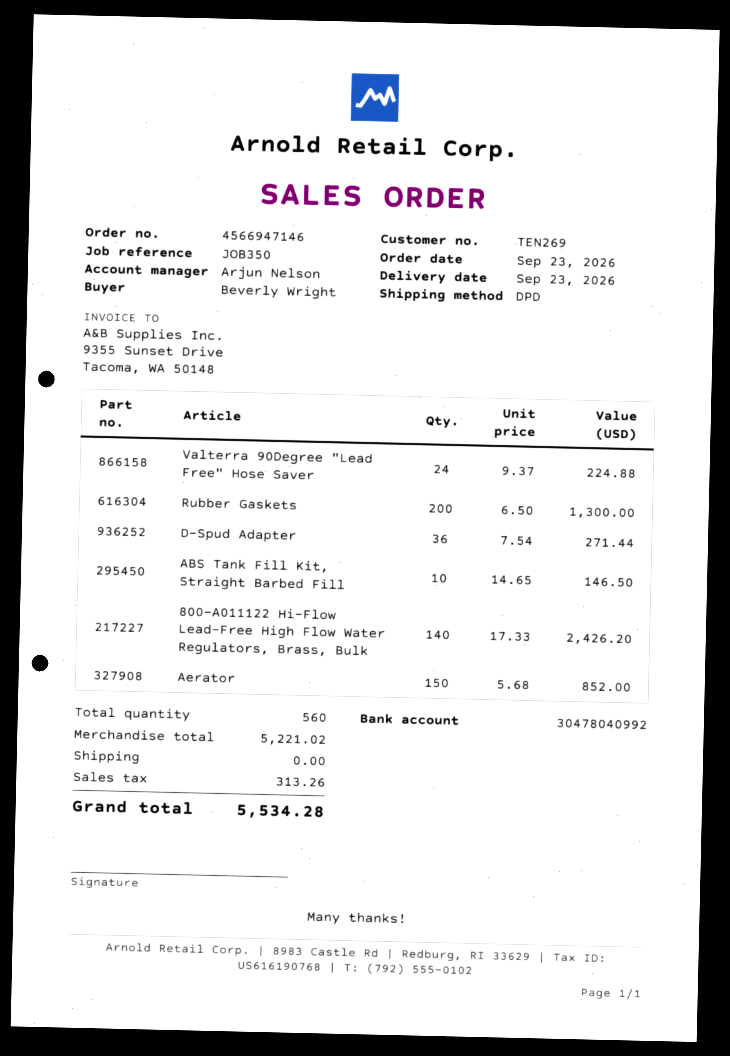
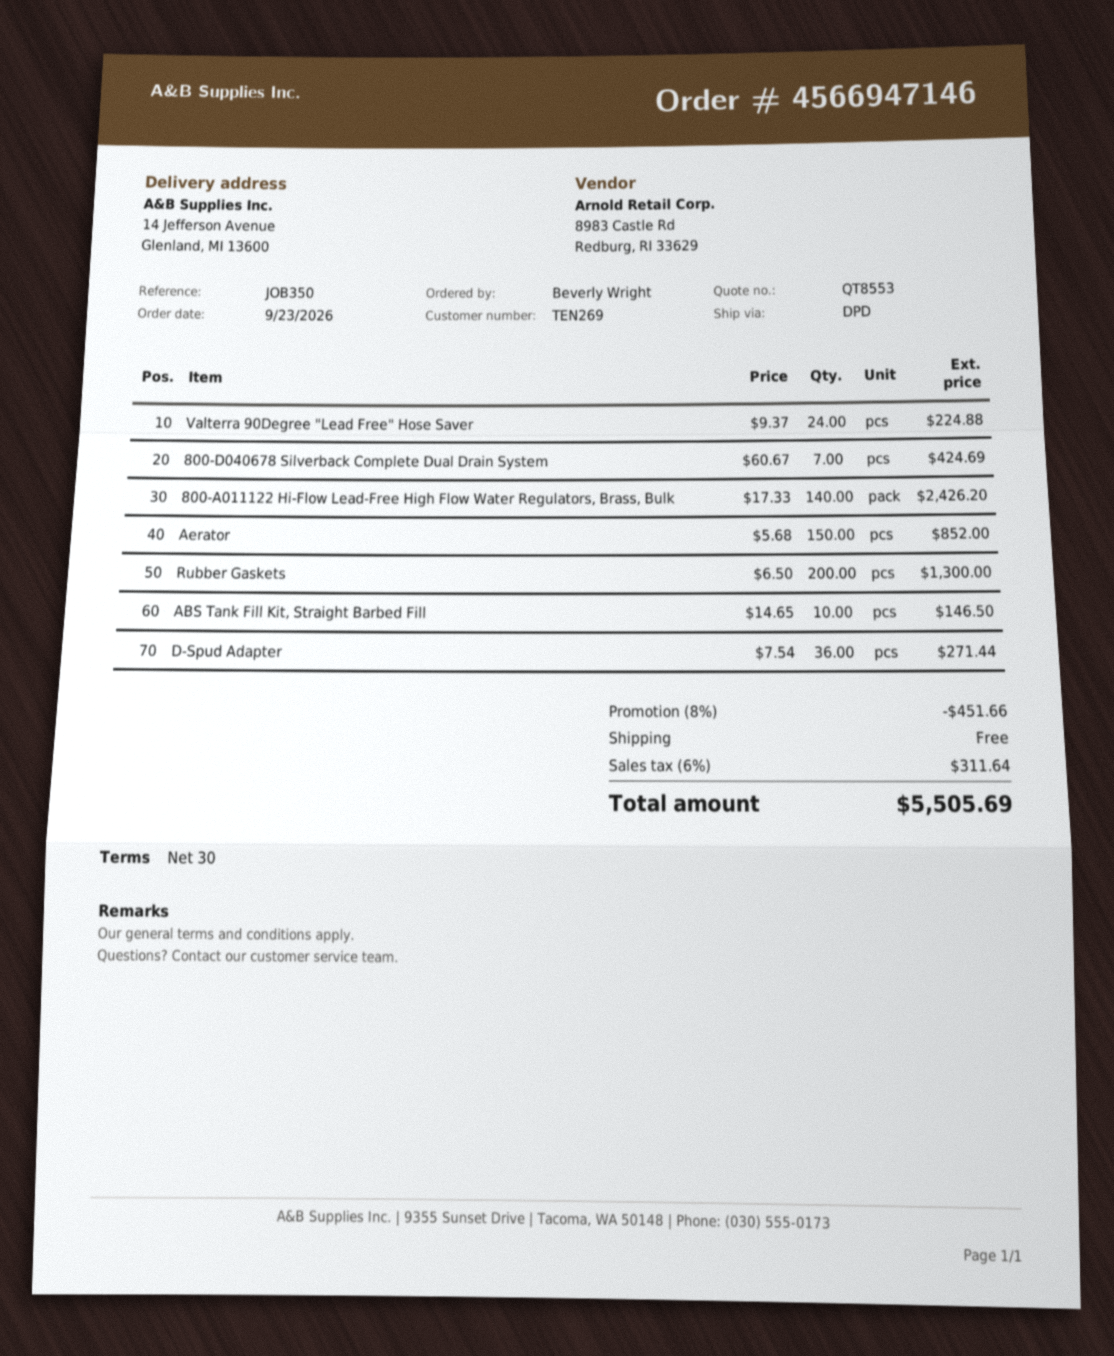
800-D040678 Silverback Complete Dual Drain System: none -> 7 x 60.67 = 424.69
discount: none -> 8% = 451.66
tax: 313.26 -> 311.64
total: 5534.28 -> 5505.69

